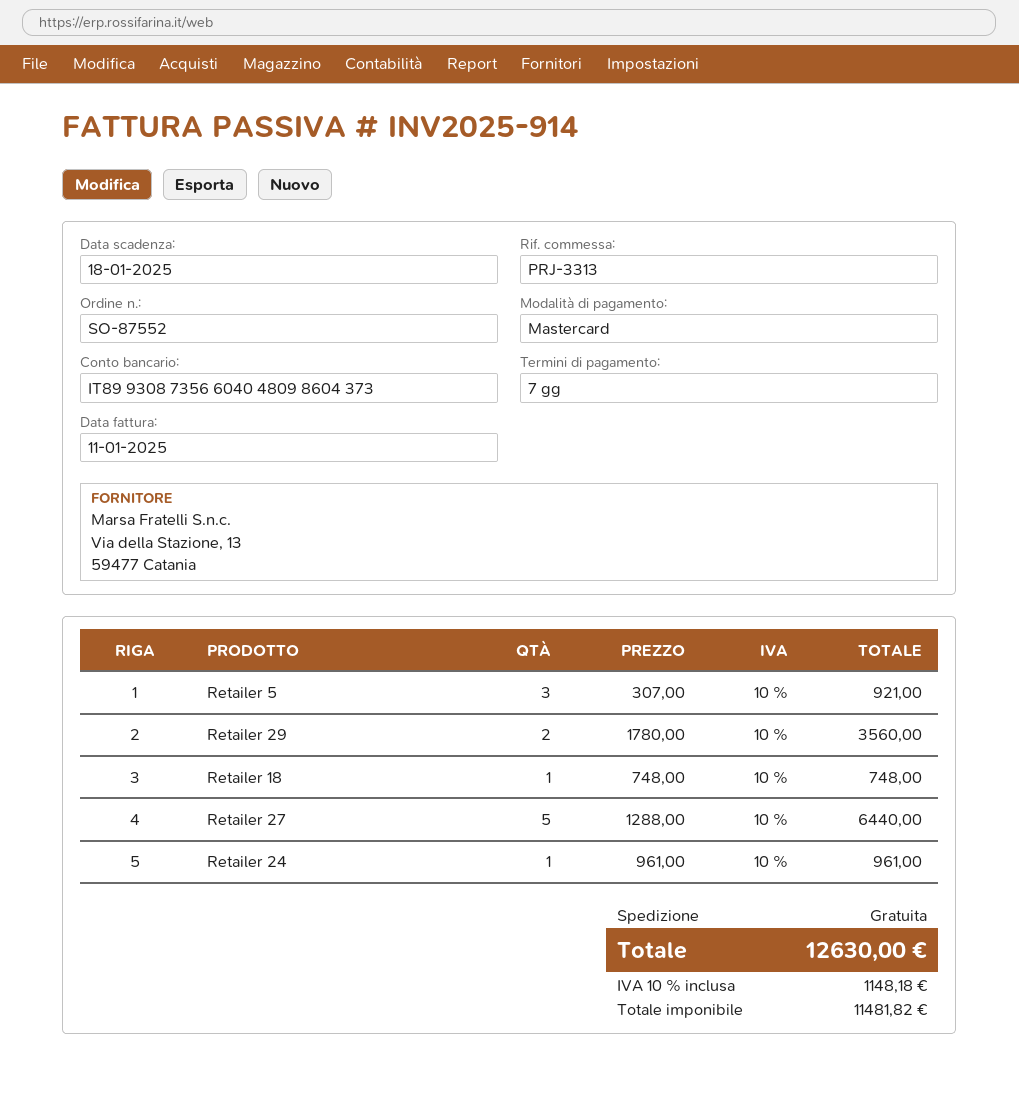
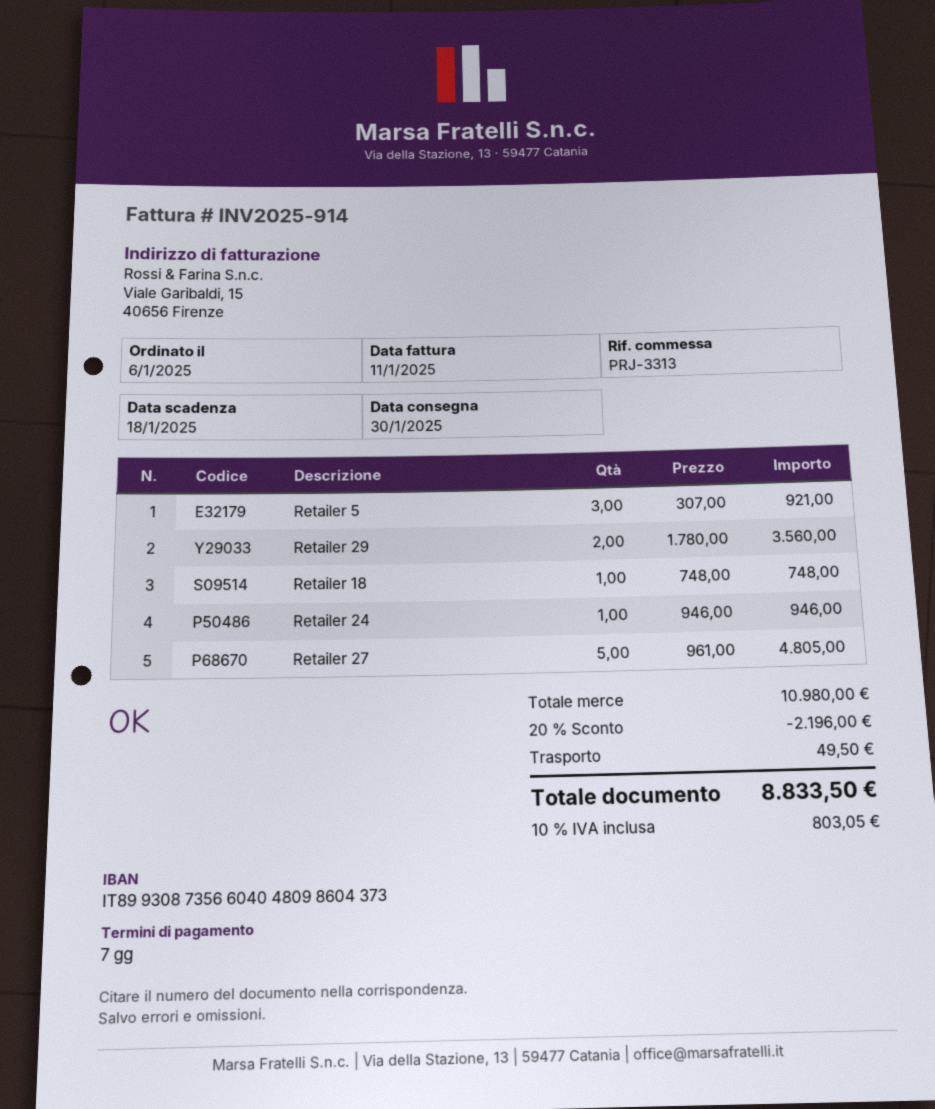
Retailer 27: 5 x 1288.00 = 6440.00 -> 5 x 961.00 = 4805.00
Retailer 24: 1 x 961.00 = 961.00 -> 1 x 946.00 = 946.00
discount: none -> 20% = 2196.00
shipping: 0.00 -> 49.50
tax: 10% = 1148.18 -> 10% = 803.05
total: 12630.00 -> 8833.50

